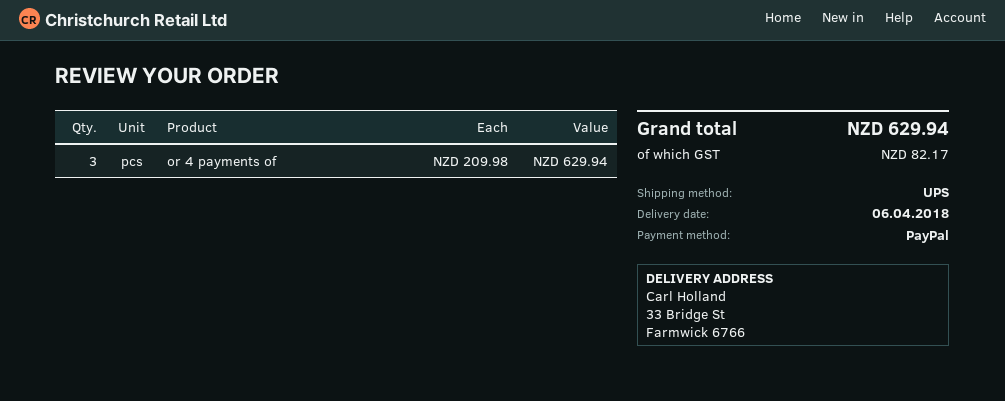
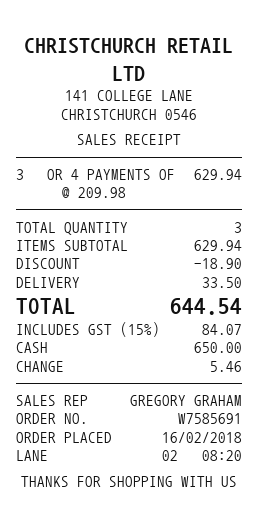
payment method: PayPal -> cash
discount: none -> 18.90
shipping: none -> 33.50
tax: 82.17 -> 84.07
total: 629.94 -> 644.54

